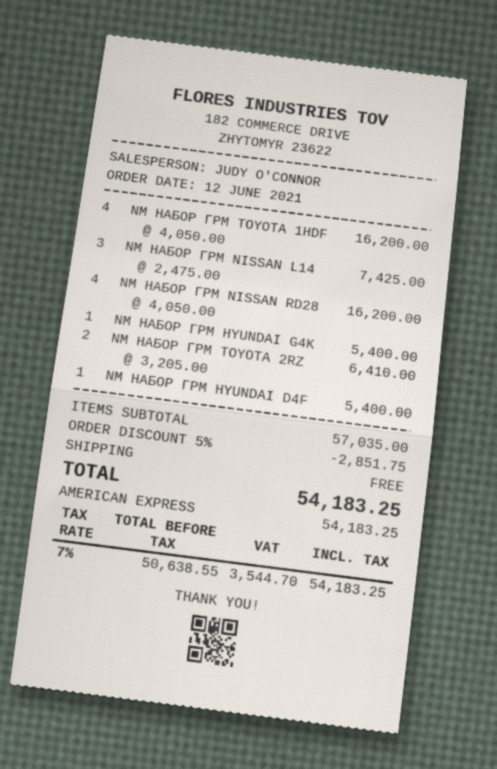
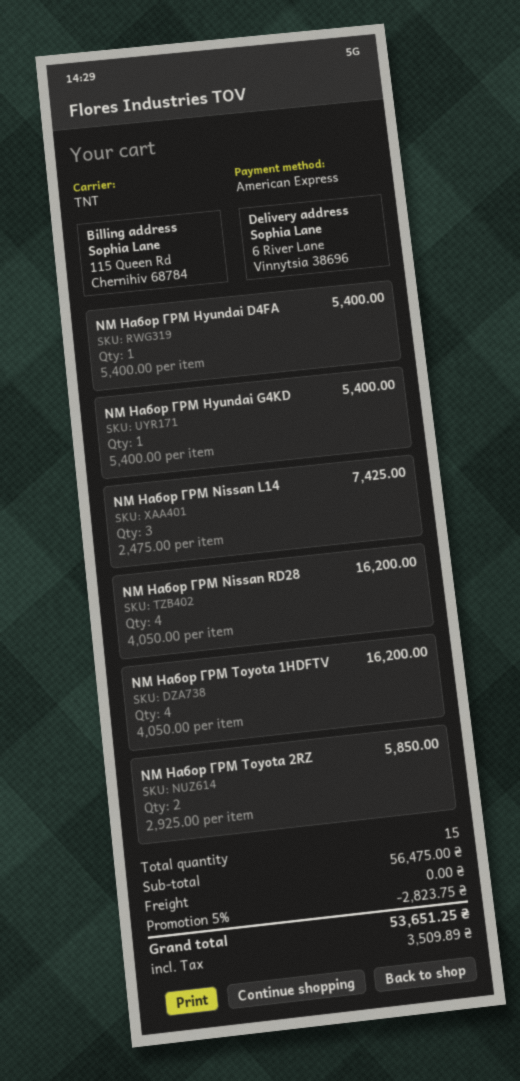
NM НАБОР ГРМ TOYOTA 2RZ: 2 x 3205.00 = 6410.00 -> 2 x 2925.00 = 5850.00
subtotal: 57035.00 -> 56475.00
discount: 5% = 2851.75 -> 5% = 2823.75
tax: 3544.70 -> 3509.89
total: 54183.25 -> 53651.25

